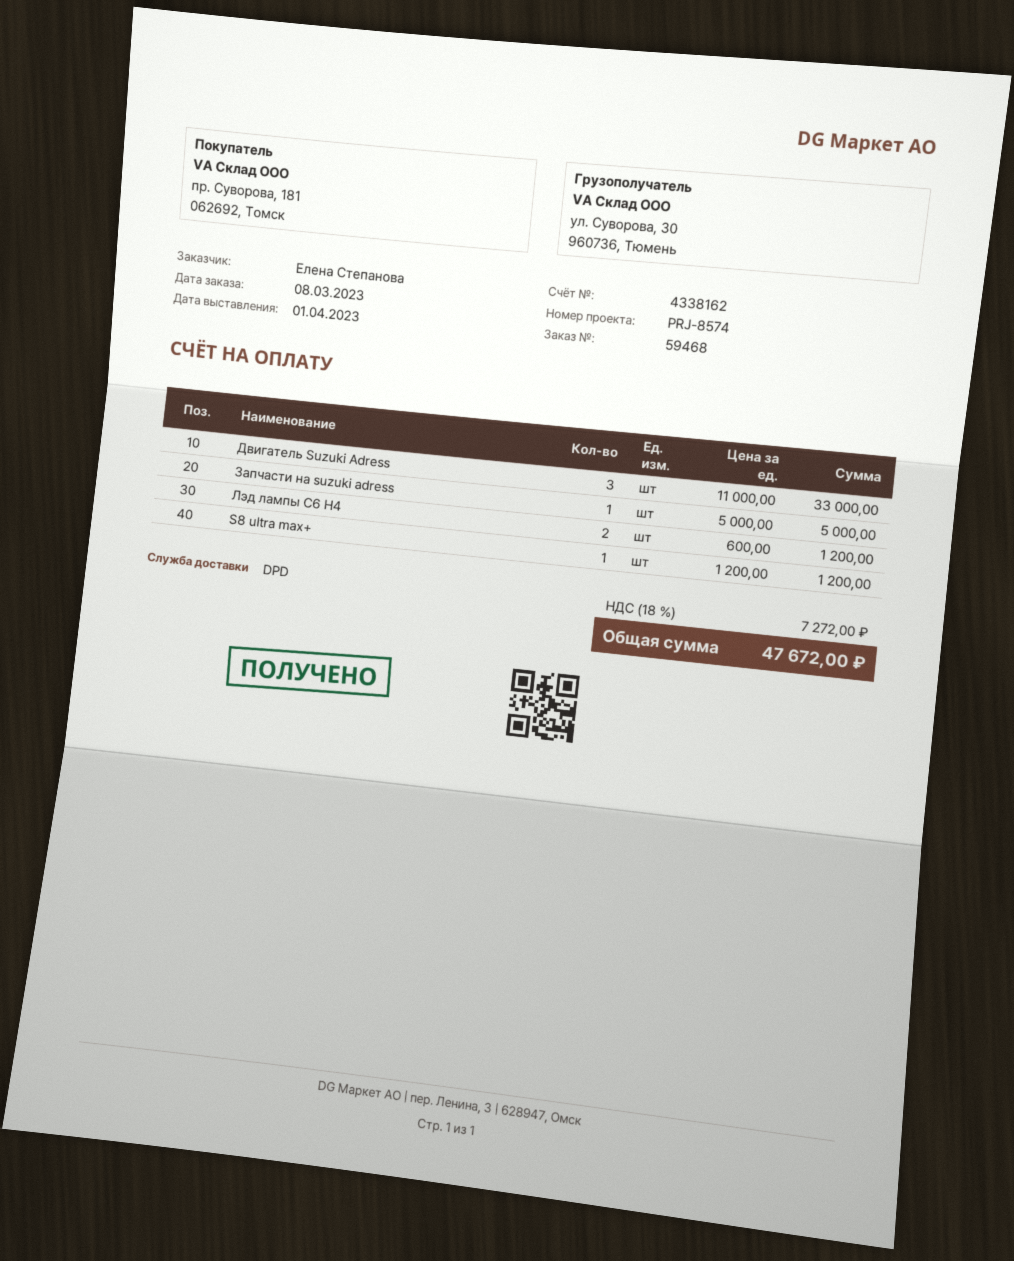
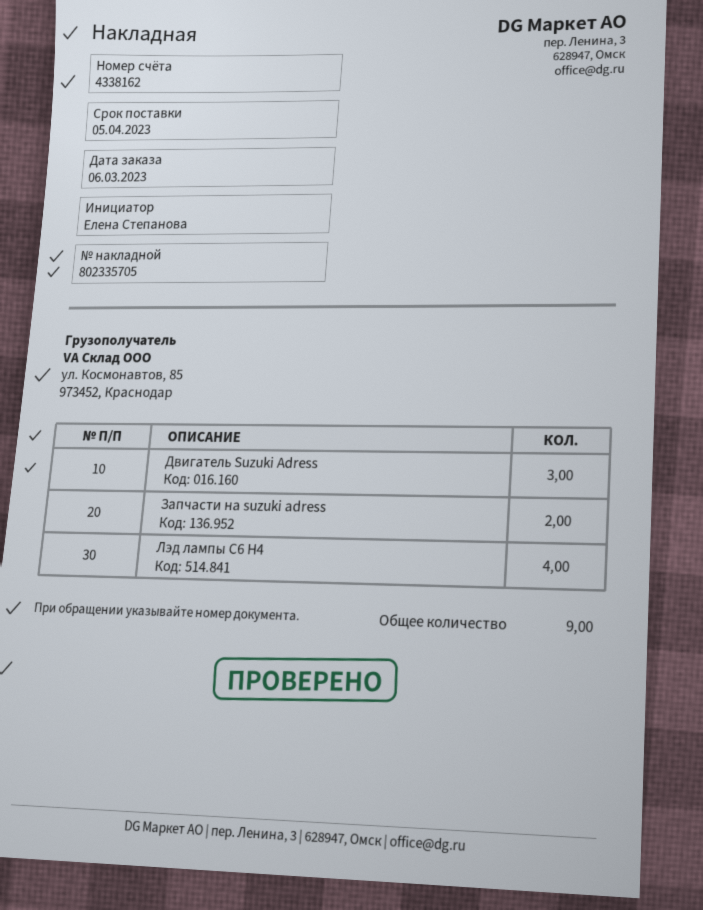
order date: 2023-03-08 -> 2023-03-06
ship to: ул. Суворова, 30, 960736, Тюмень -> ул. Космонавтов, 85, 973452, Краснодар
Запчасти на suzuki adress: 1 -> 2
Лэд лампы С6 Н4: 2 -> 4
S8 ultra max+: 1 -> none

